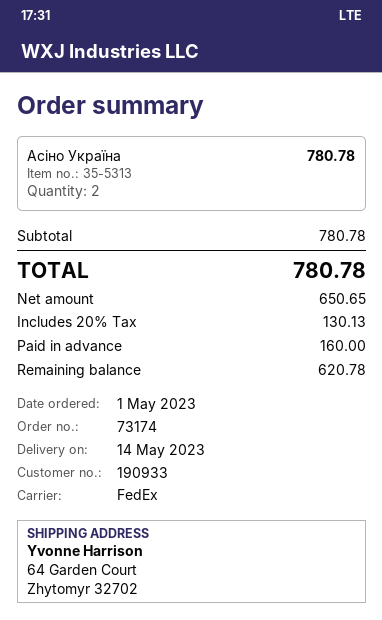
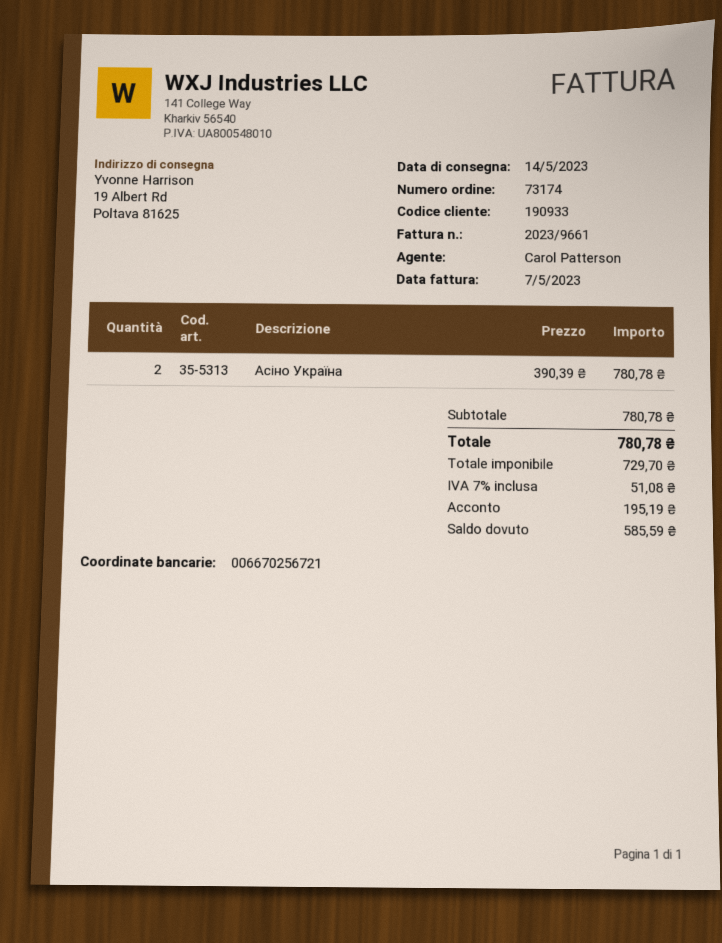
ship to: 64 Garden Court, Zhytomyr 32702 -> 19 Albert Rd, Poltava 81625
net: 650.65 -> 729.70
tax: 20% = 130.13 -> 7% = 51.08
deposit: 160.00 -> 195.19
balance: 620.78 -> 585.59

